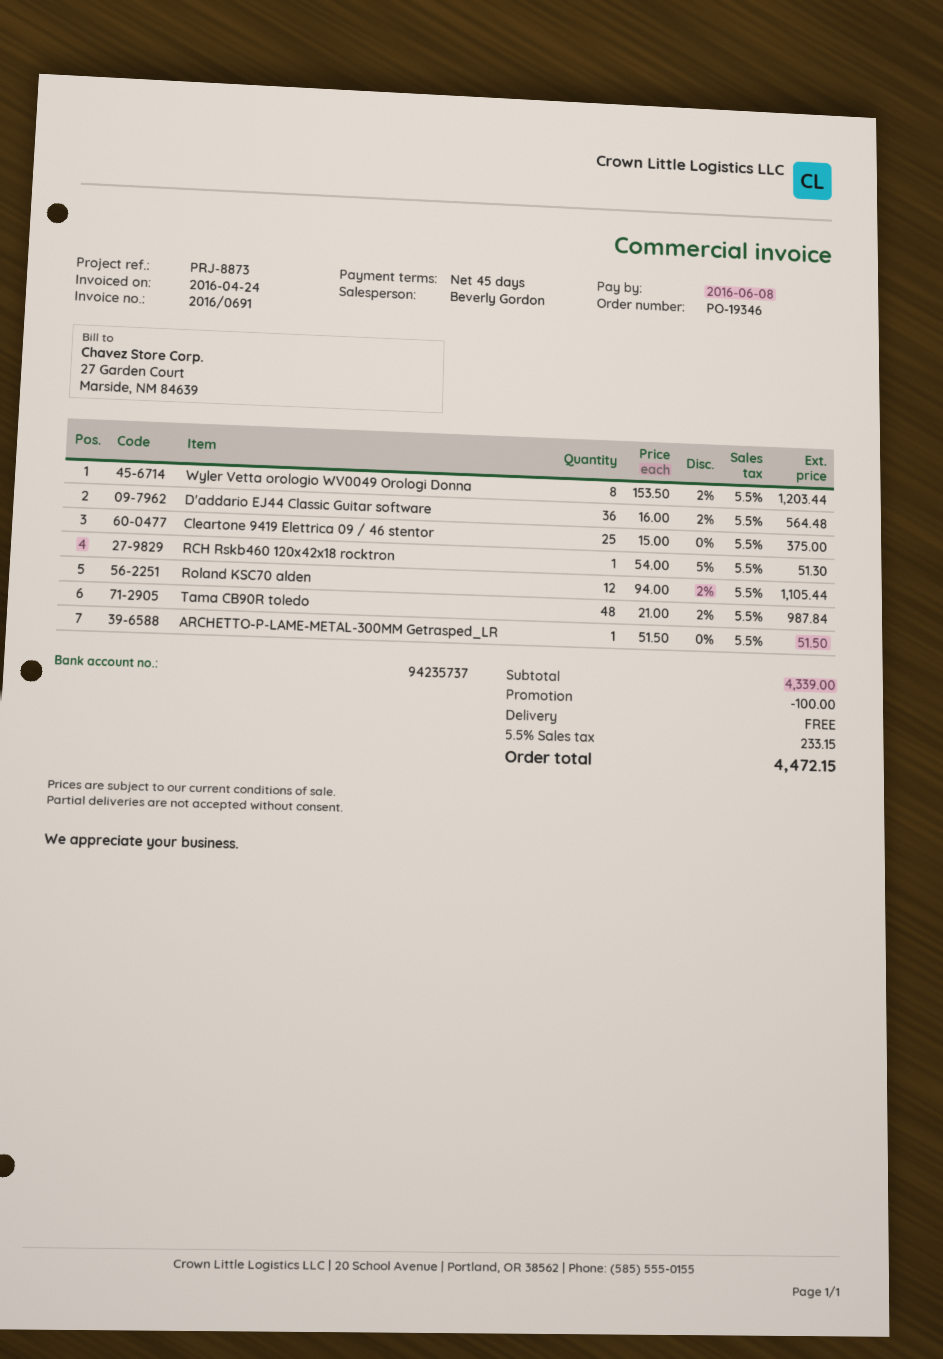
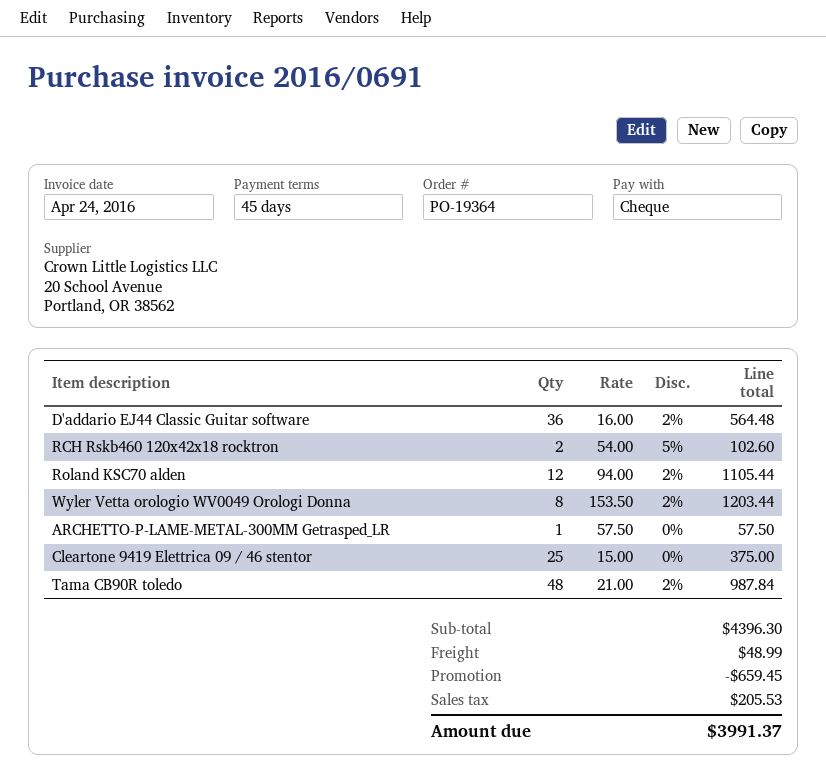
order number: PO-19346 -> PO-19364
RCH Rskb460 120x42x18 rocktron: 1 x 54.00 - 5% = 51.30 -> 2 x 54.00 - 5% = 102.60
ARCHETTO-P-LAME-METAL-300MM Getrasped_LR: 1 x 51.50 = 51.50 -> 1 x 57.50 = 57.50
subtotal: 4339.00 -> 4396.30
discount: 100.00 -> 659.45
shipping: 0.00 -> 48.99
tax: 233.15 -> 205.53
total: 4472.15 -> 3991.37

